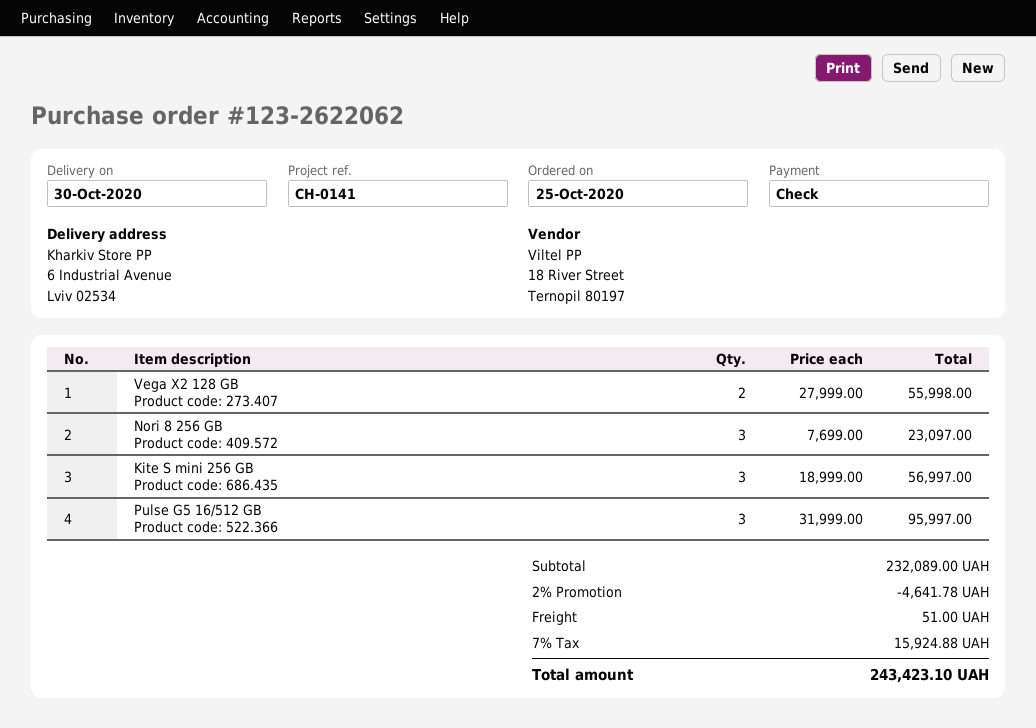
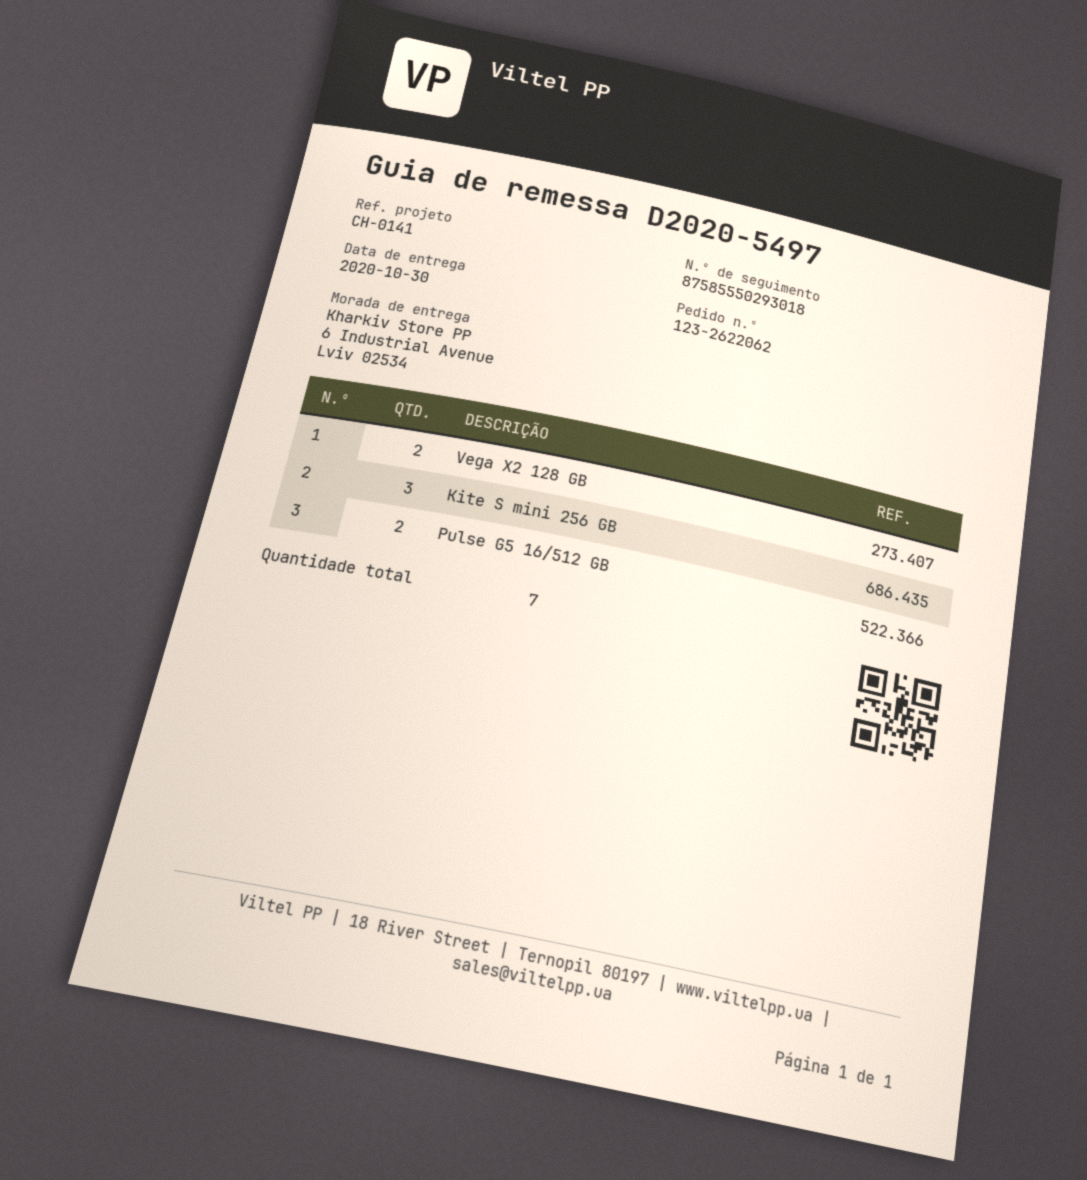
Nori 8 256 GB: 3 -> none
Pulse G5 16/512 GB: 3 -> 2

